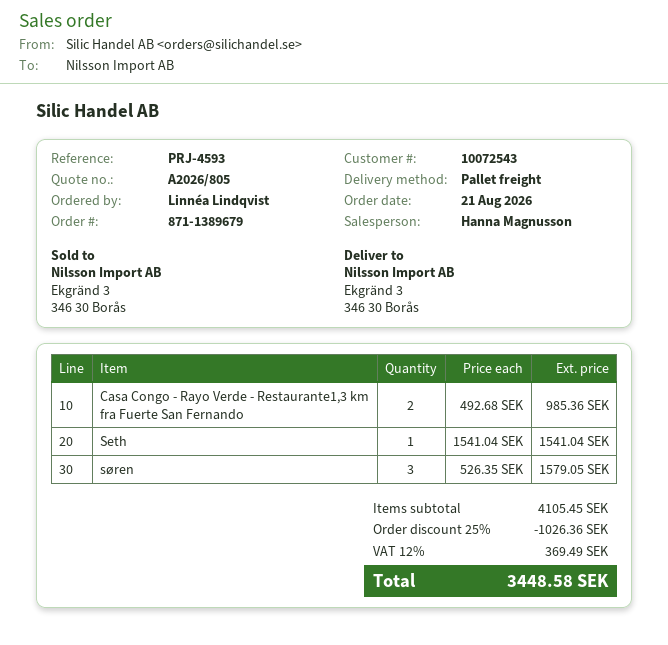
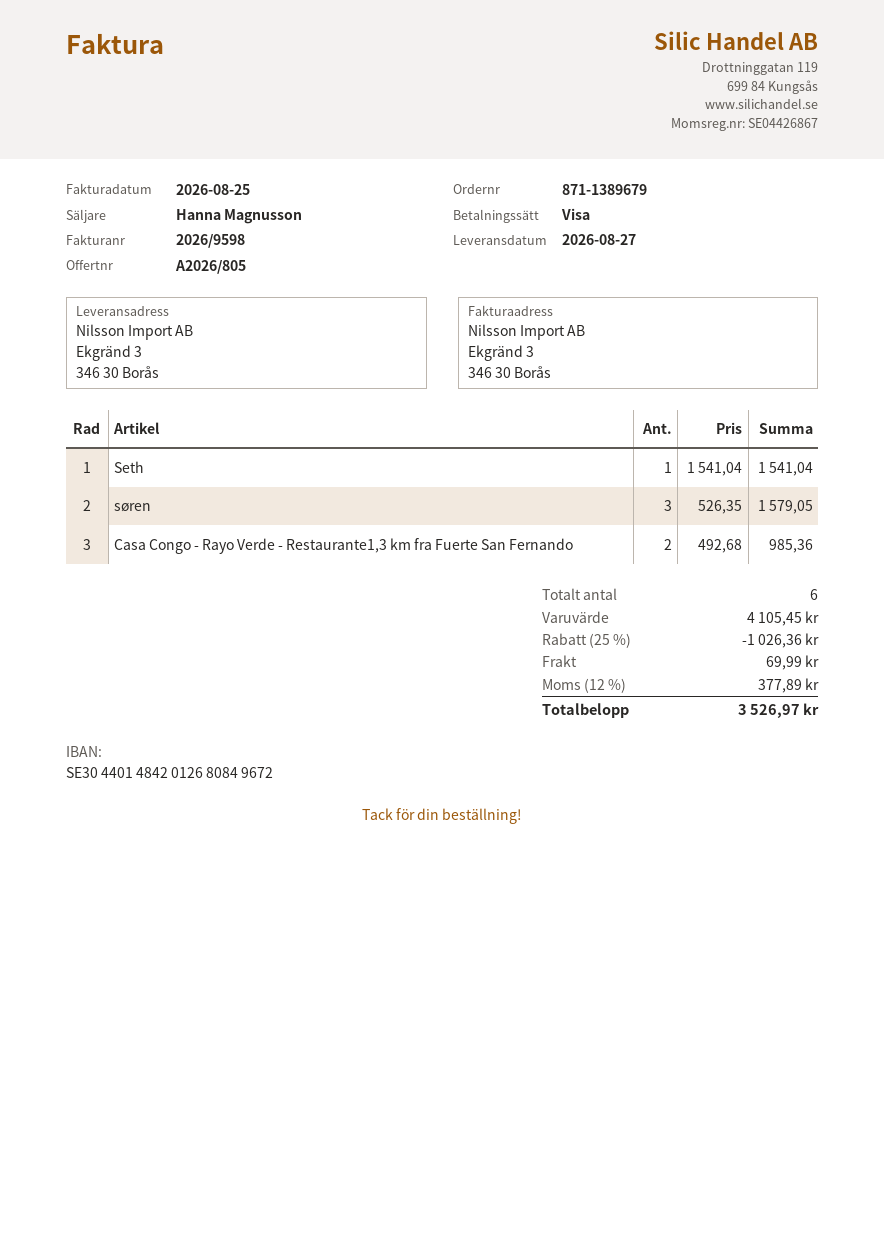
shipping: none -> 69.99
tax: 12% = 369.49 -> 12% = 377.89
total: 3448.58 -> 3526.97

